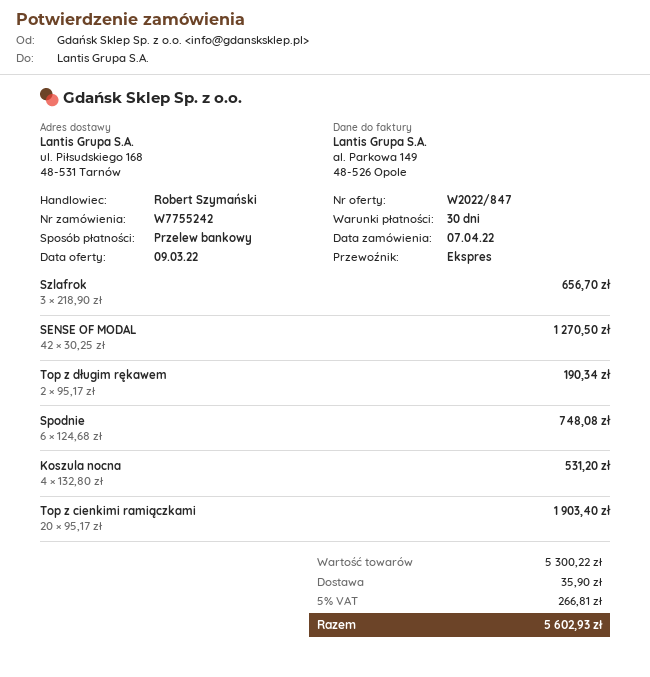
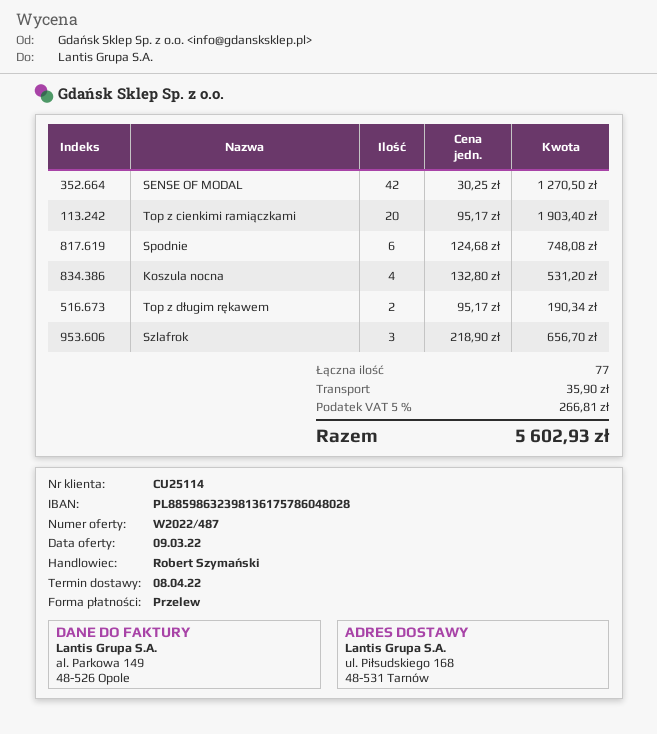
quote number: W2022/847 -> W2022/487

